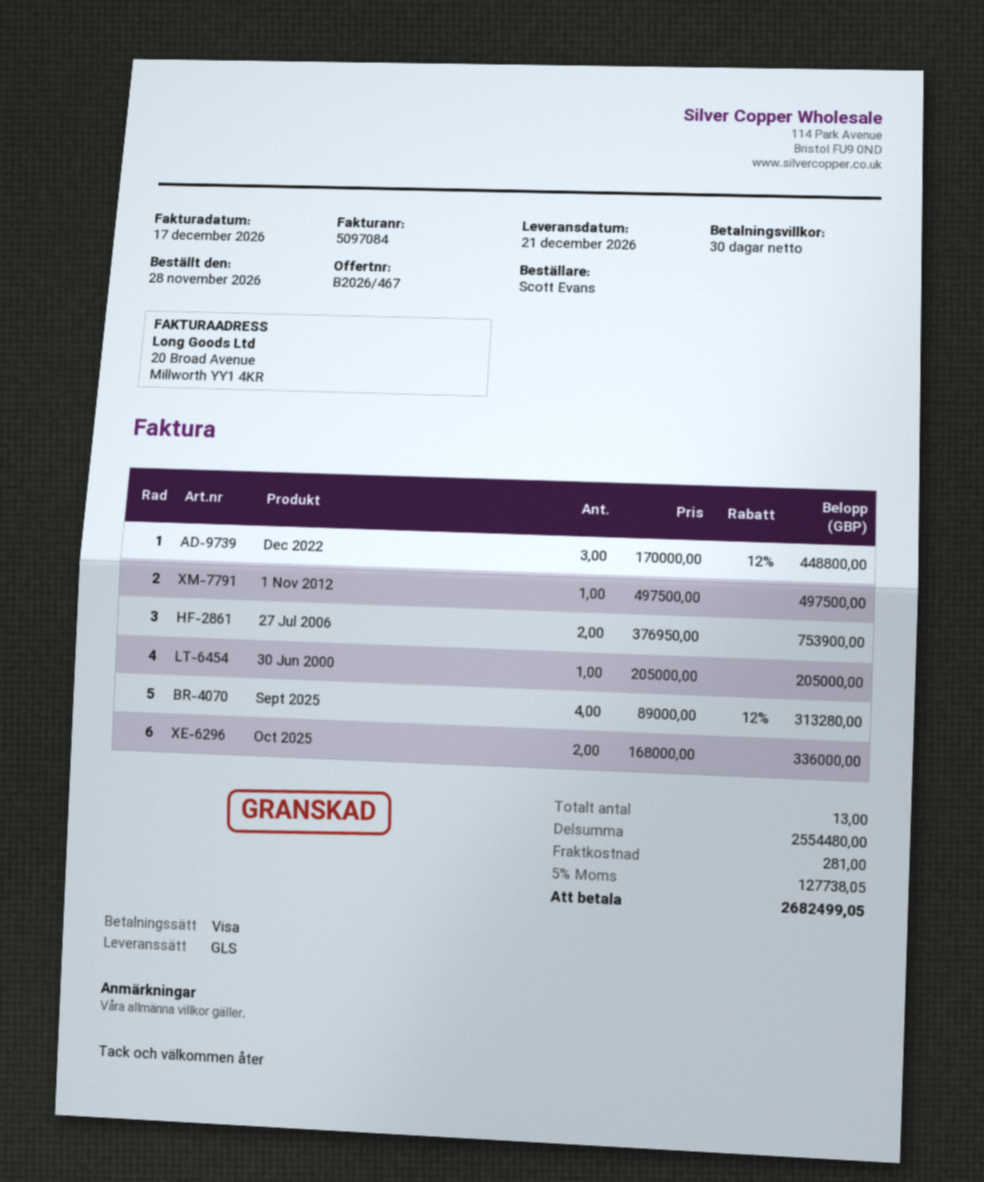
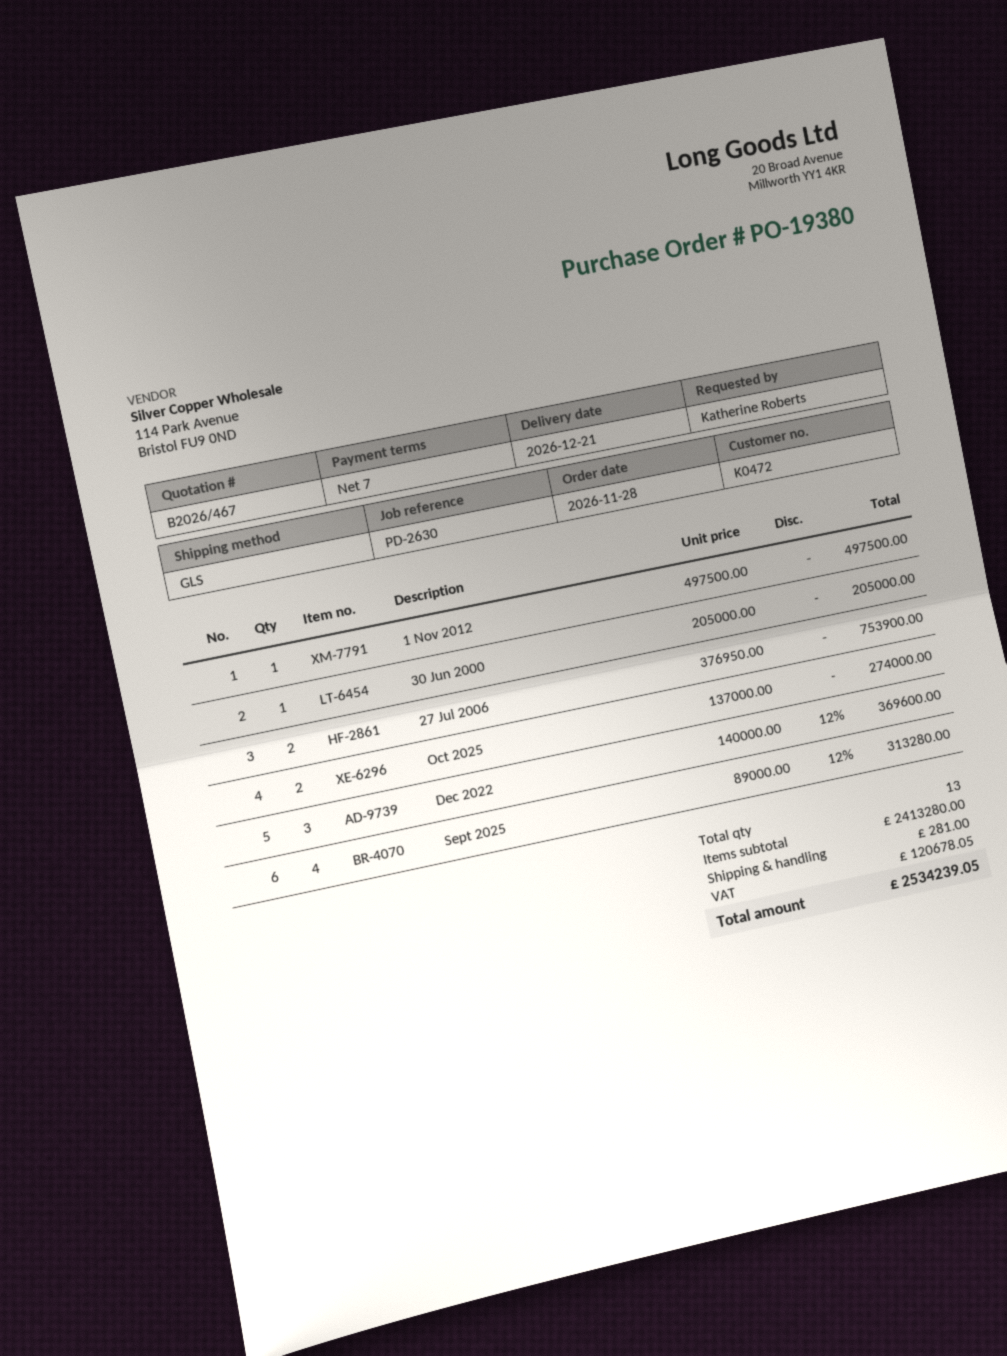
payment terms: 30 days -> 7 days
ordered by: Scott Evans -> Katherine Roberts
Dec 2022: 3 x 170000.00 - 12% = 448800.00 -> 3 x 140000.00 - 12% = 369600.00
Oct 2025: 2 x 168000.00 = 336000.00 -> 2 x 137000.00 = 274000.00
subtotal: 2554480.00 -> 2413280.00
tax: 127738.05 -> 120678.05
total: 2682499.05 -> 2534239.05

